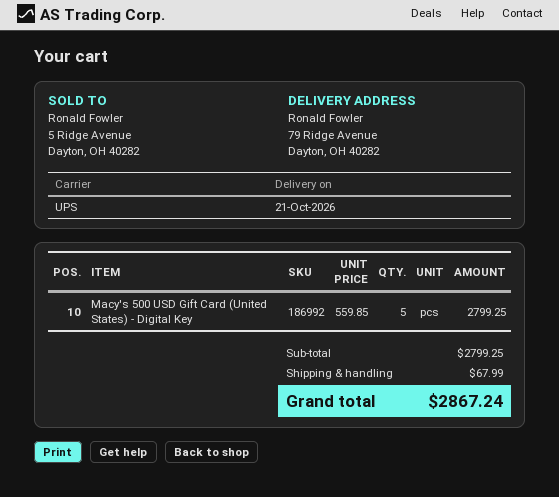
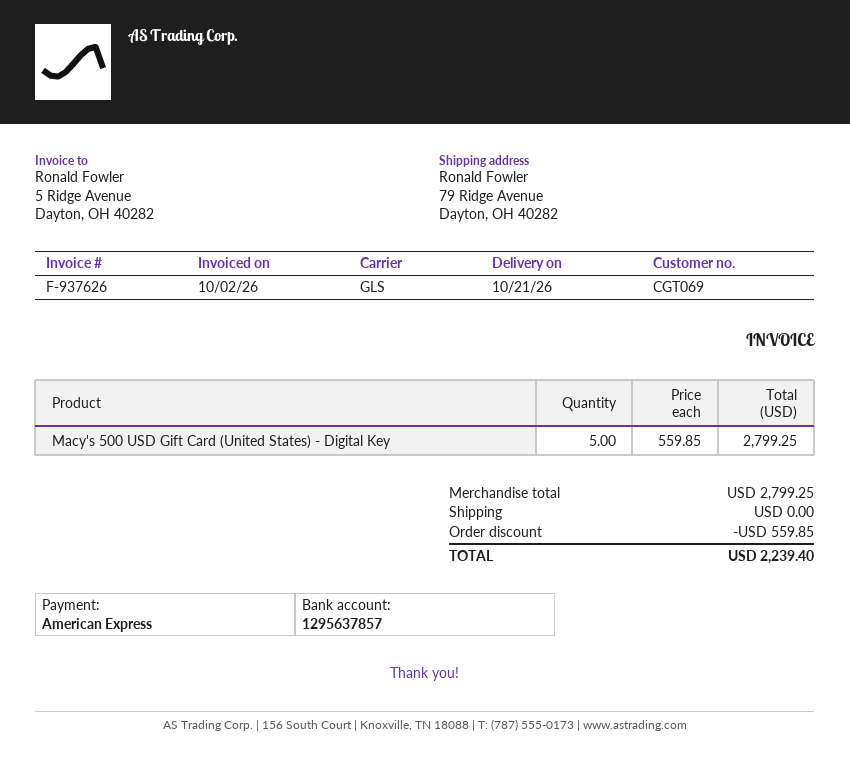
shipping method: UPS -> GLS
discount: none -> 559.85
shipping: 67.99 -> 0.00
total: 2867.24 -> 2239.40

